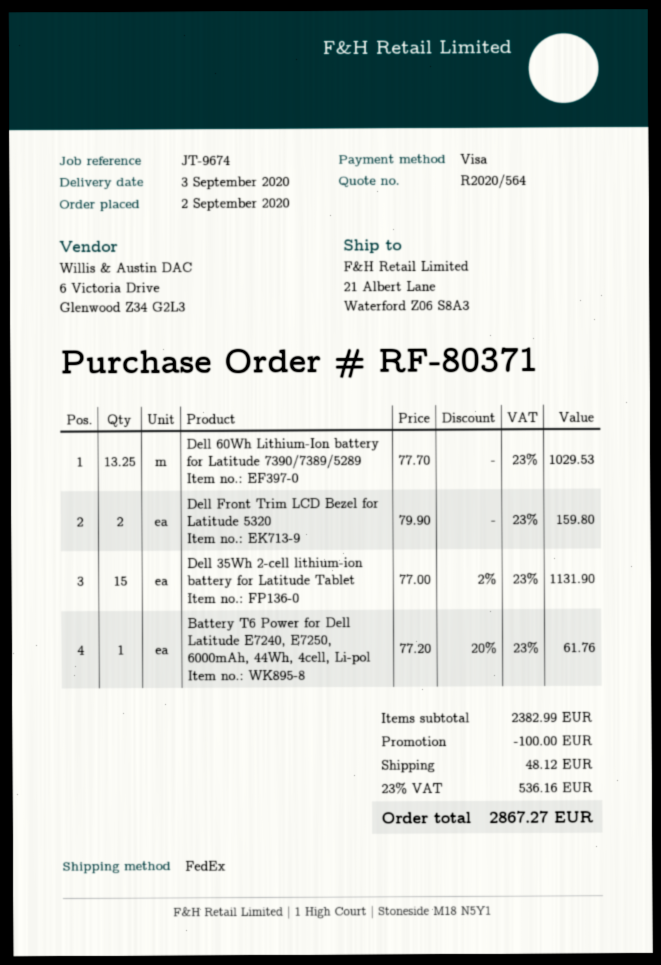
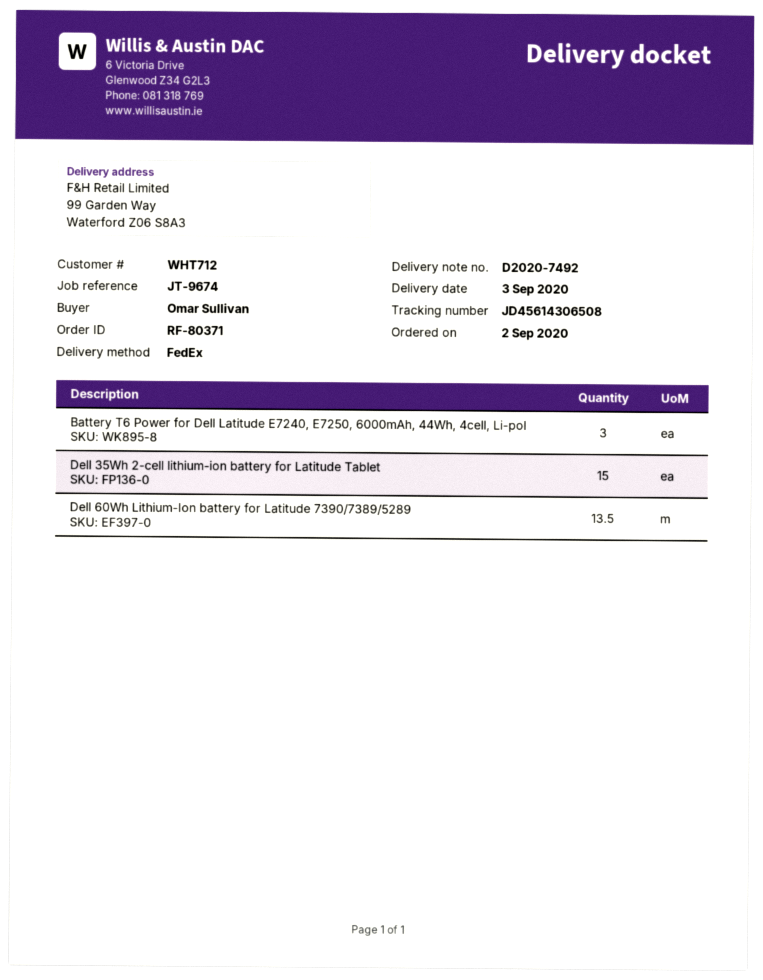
ship to: 21 Albert Lane, Waterford Z06 S8A3 -> 99 Garden Way, Waterford Z06 S8A3
Dell 60Wh Lithium-Ion battery for Latitude 7390/7389/5289: 13.25 -> 13.5
Dell Front Trim LCD Bezel for Latitude 5320: 2 -> none
Battery T6 Power for Dell Latitude E7240, E7250, 6000mAh, 44Wh, 4cell, Li-pol: 1 -> 3

